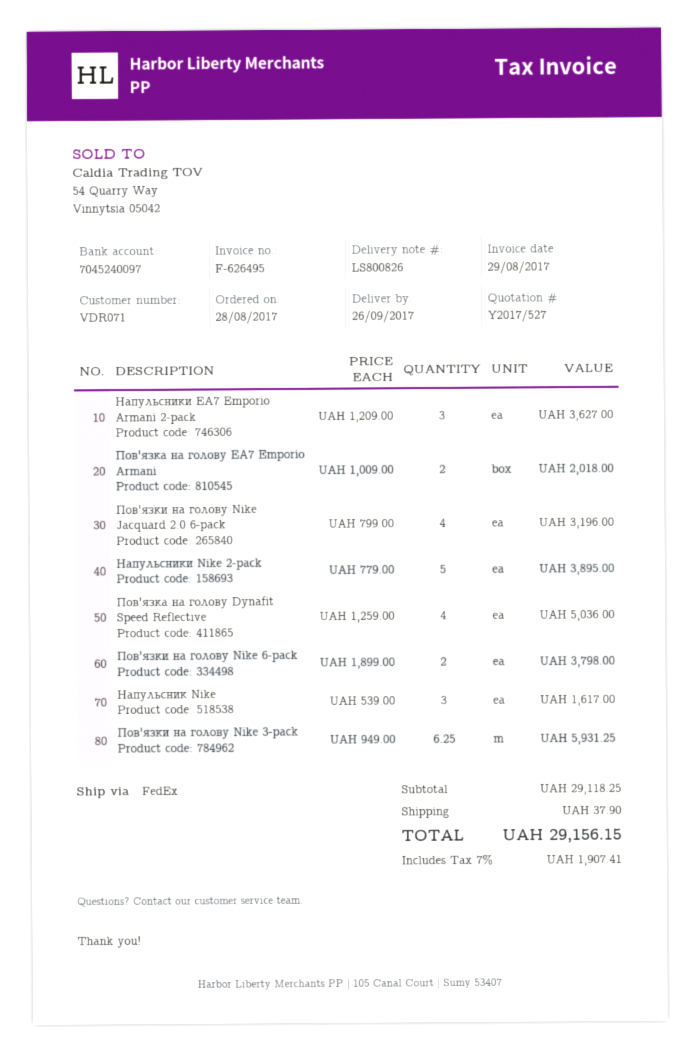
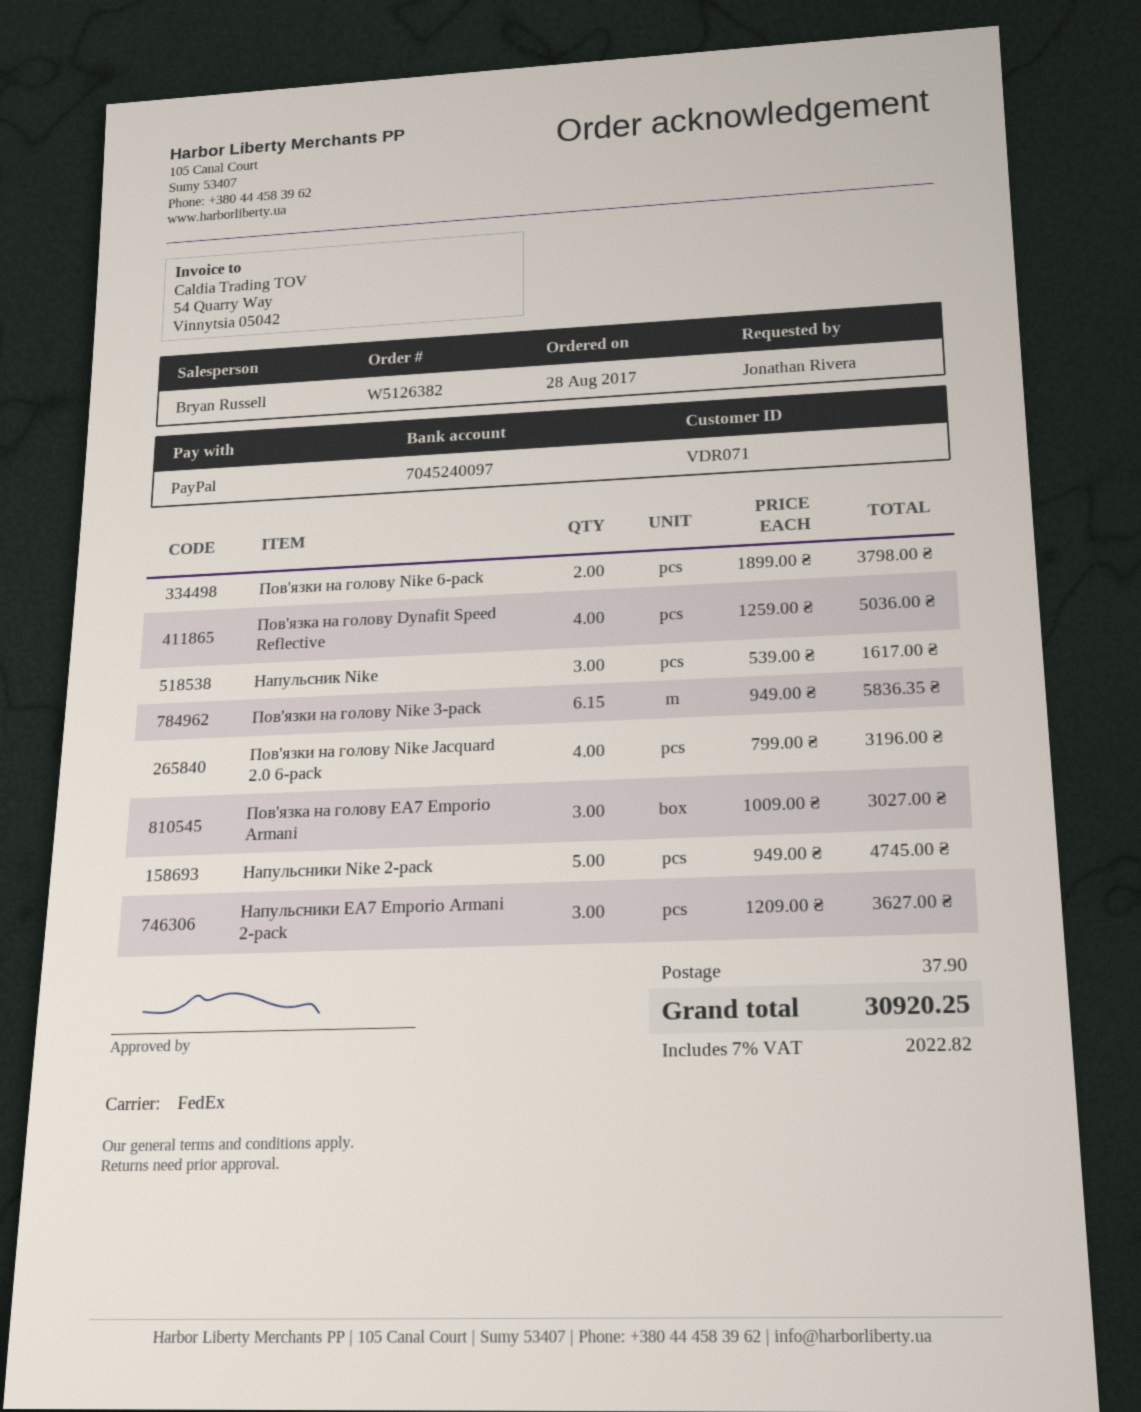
Пов'язка на голову EA7 Emporio Armani: 2 x 1009.00 = 2018.00 -> 3 x 1009.00 = 3027.00
Напульсники Nike 2-pack: 5 x 779.00 = 3895.00 -> 5 x 949.00 = 4745.00
Пов'язки на голову Nike 3-pack: 6.25 x 949.00 = 5931.25 -> 6.15 x 949.00 = 5836.35
tax: 7% = 1907.41 -> 7% = 2022.82
total: 29156.15 -> 30920.25

